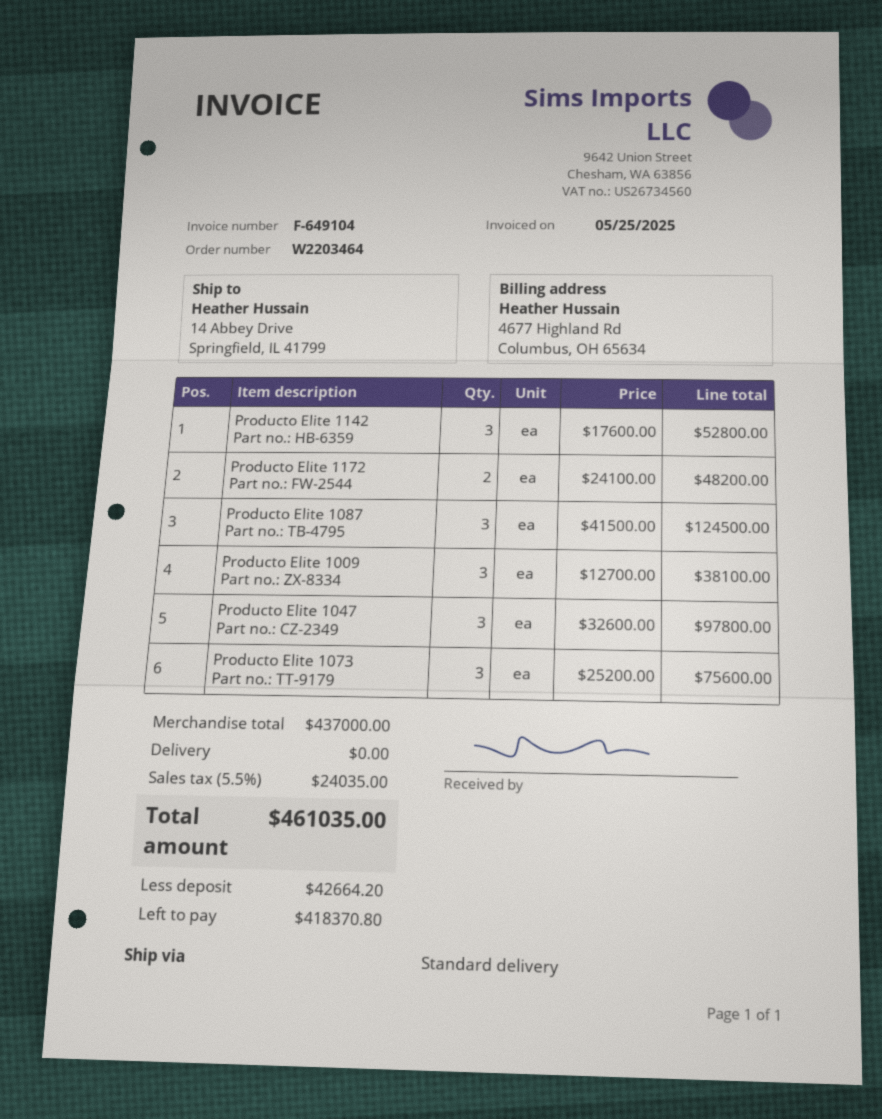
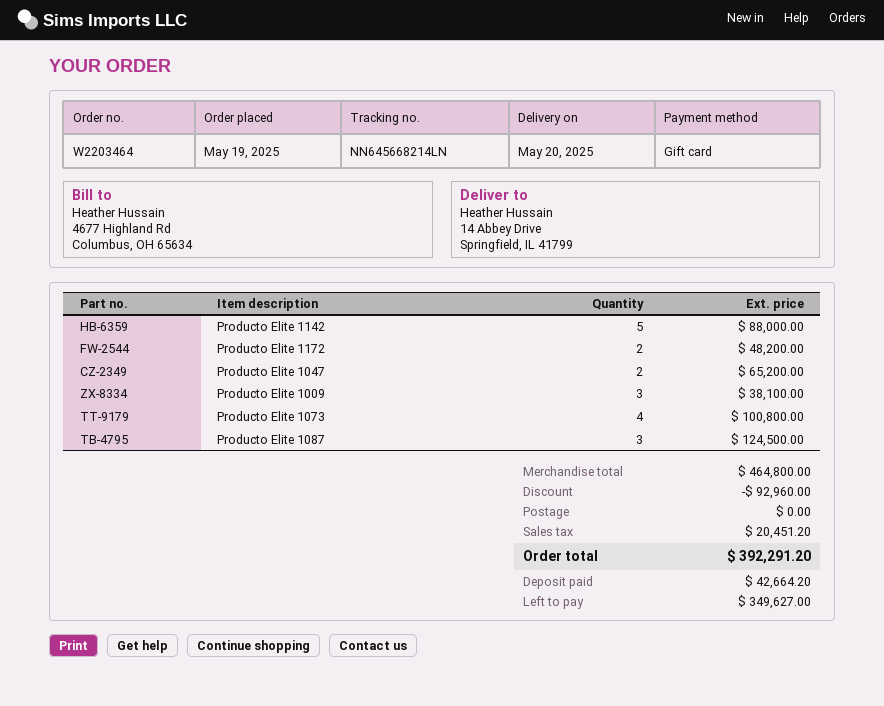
Producto Elite 1142: 3 for 52800.00 -> 5 for 88000.00
Producto Elite 1047: 3 for 97800.00 -> 2 for 65200.00
Producto Elite 1073: 3 for 75600.00 -> 4 for 100800.00
subtotal: 437000.00 -> 464800.00
discount: none -> 92960.00
tax: 24035.00 -> 20451.20
total: 461035.00 -> 392291.20
balance: 418370.80 -> 349627.00

